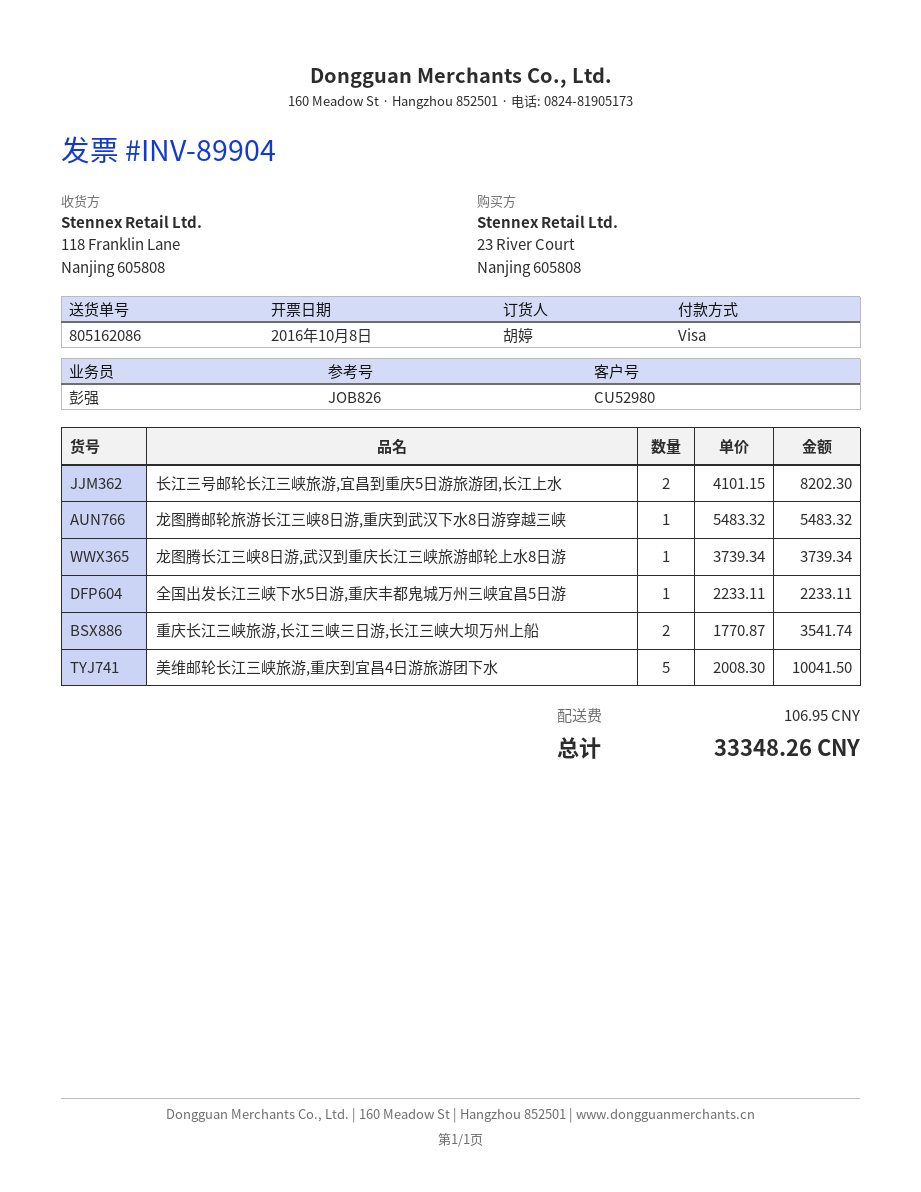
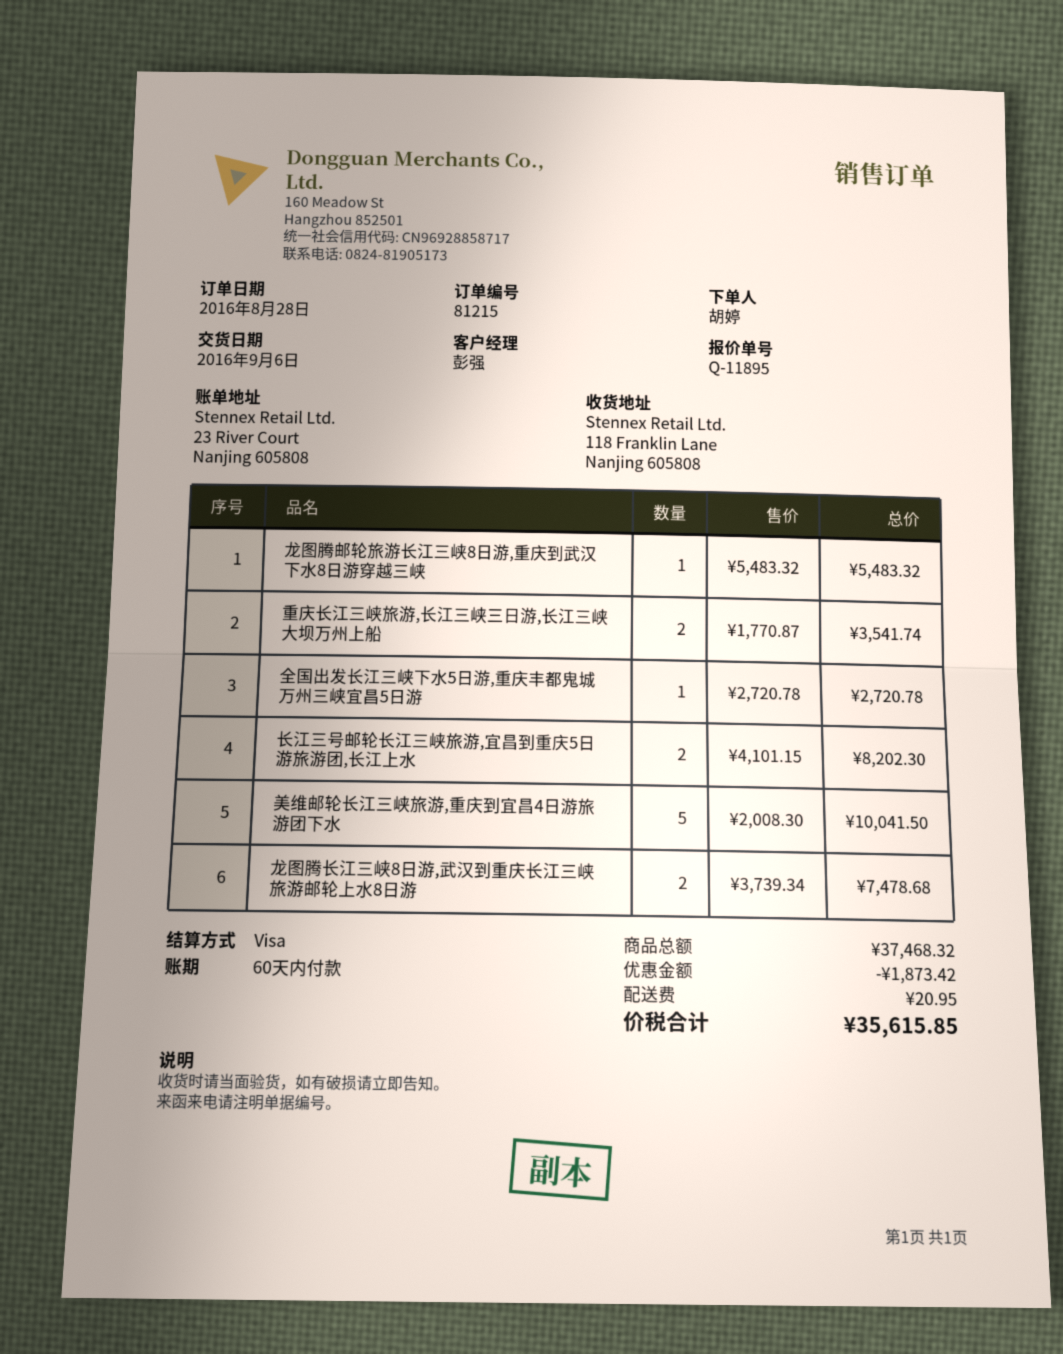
龙图腾长江三峡8日游,武汉到重庆长江三峡旅游邮轮上水8日游: 1 x 3739.34 = 3739.34 -> 2 x 3739.34 = 7478.68
全国出发长江三峡下水5日游,重庆丰都鬼城万州三峡宜昌5日游: 1 x 2233.11 = 2233.11 -> 1 x 2720.78 = 2720.78
discount: none -> 1873.42
shipping: 106.95 -> 20.95
total: 33348.26 -> 35615.85

